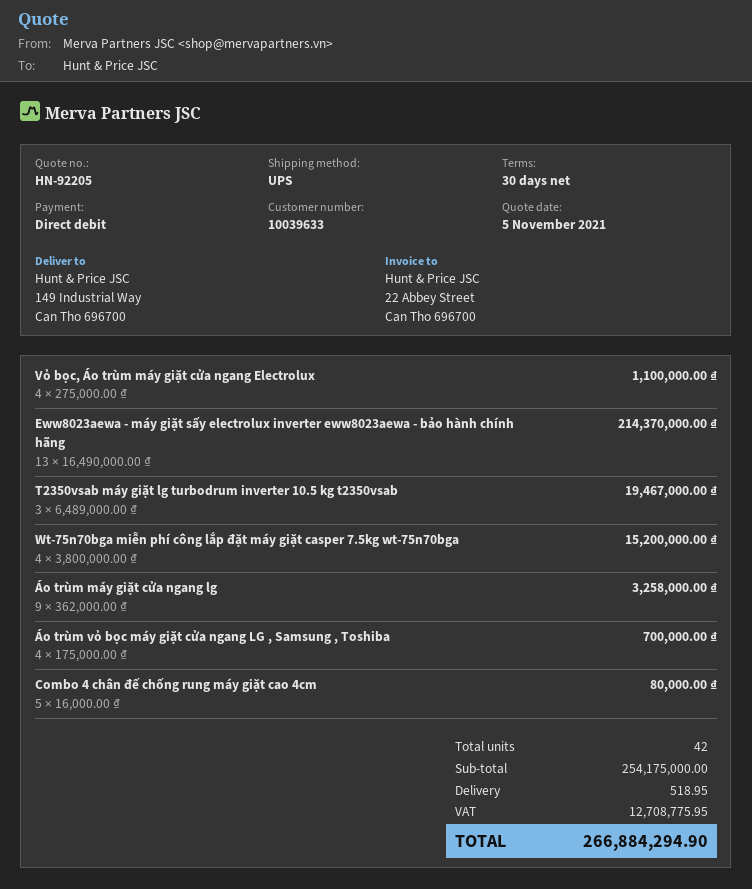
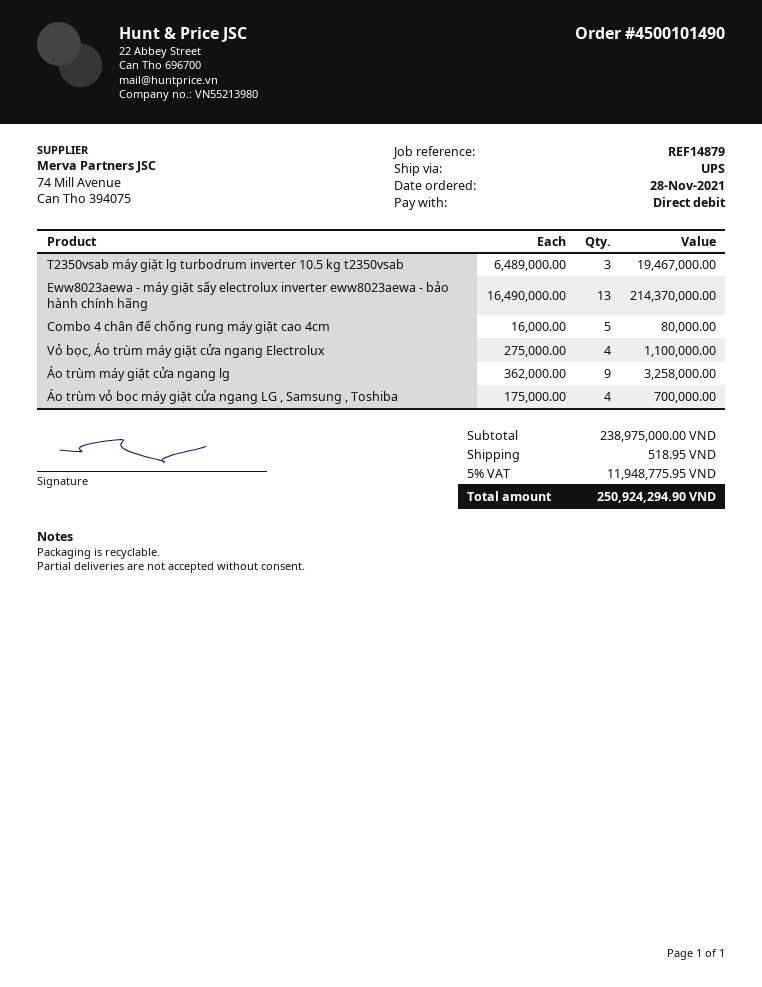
Wt-75n70bga miễn phí công lắp đặt máy giặt casper 7.5kg wt-75n70bga: 4 x 3800000.00 = 15200000.00 -> none
subtotal: 254175000.00 -> 238975000.00
tax: 12708775.95 -> 11948775.95
total: 266884294.90 -> 250924294.90

